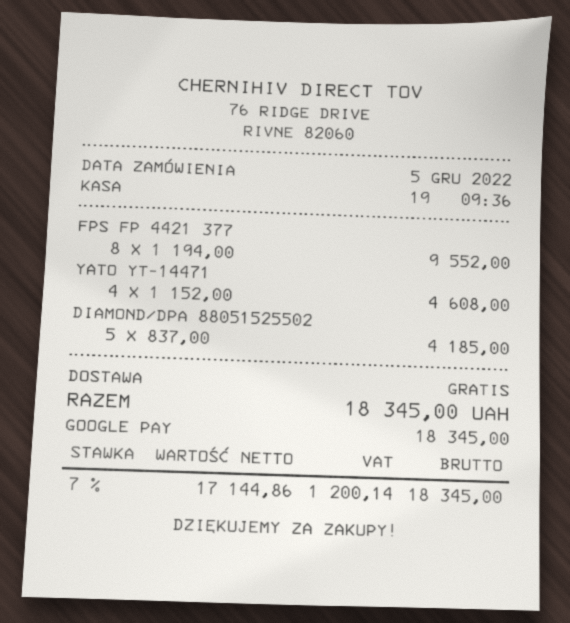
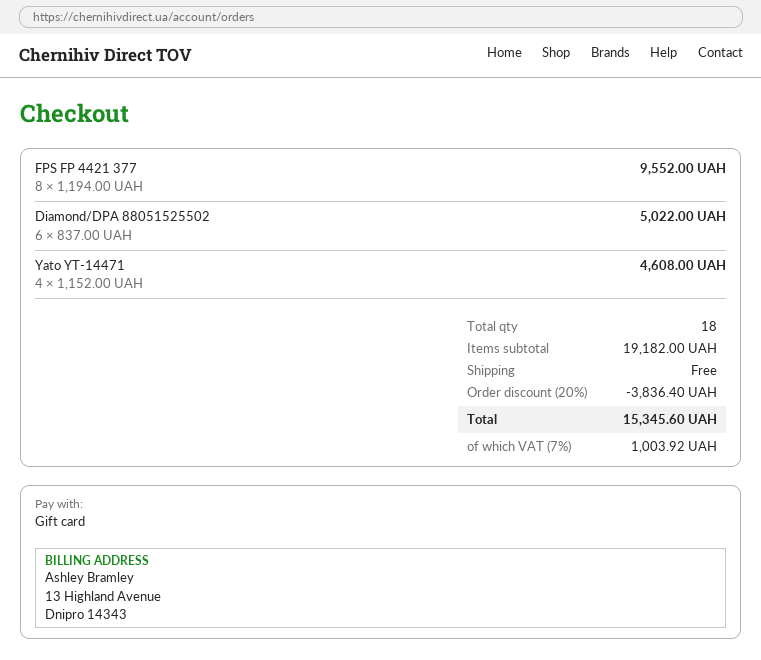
payment method: Google Pay -> gift card
DIAMOND/DPA 88051525502: 5 x 837.00 = 4185.00 -> 6 x 837.00 = 5022.00
discount: none -> 20% = 3836.40
tax: 7% = 1200.14 -> 7% = 1003.92
total: 18345.00 -> 15345.60

